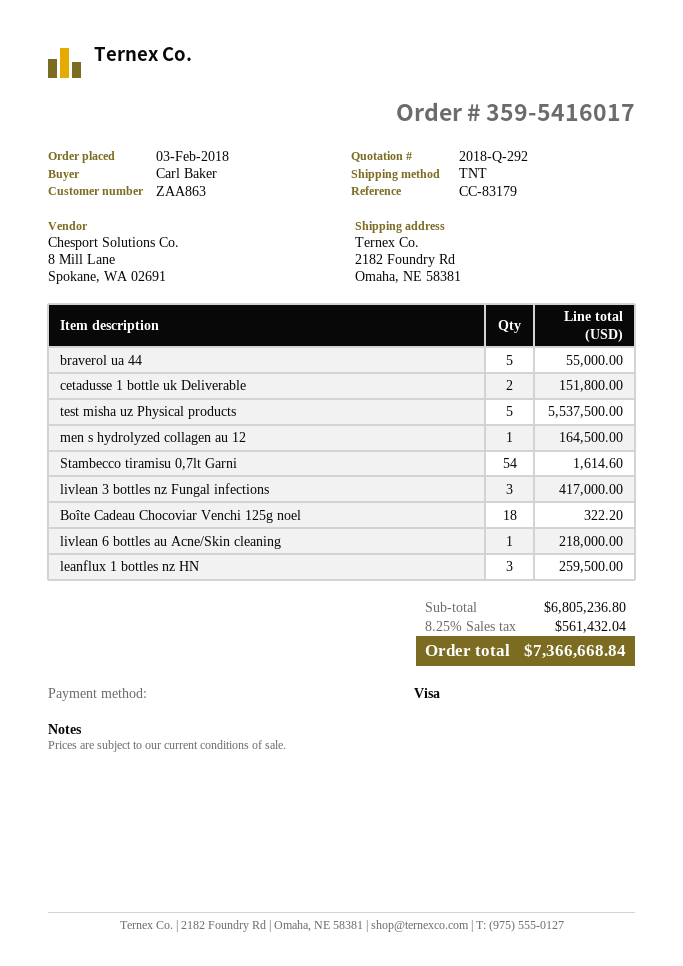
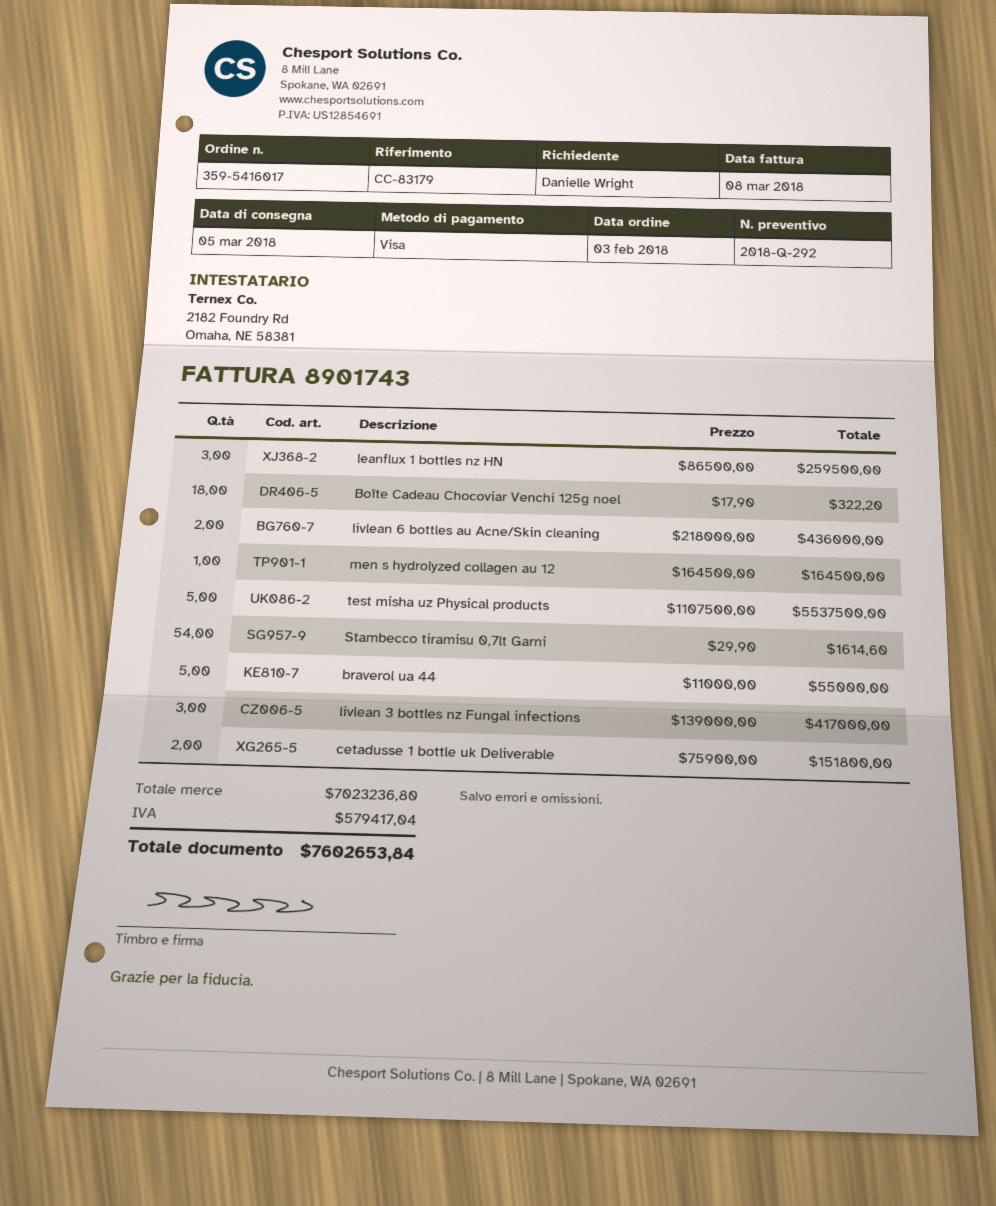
ordered by: Carl Baker -> Danielle Wright
livlean 6 bottles au Acne/Skin cleaning: 1 for 218000.00 -> 2 for 436000.00
subtotal: 6805236.80 -> 7023236.80
tax: 561432.04 -> 579417.04
total: 7366668.84 -> 7602653.84

